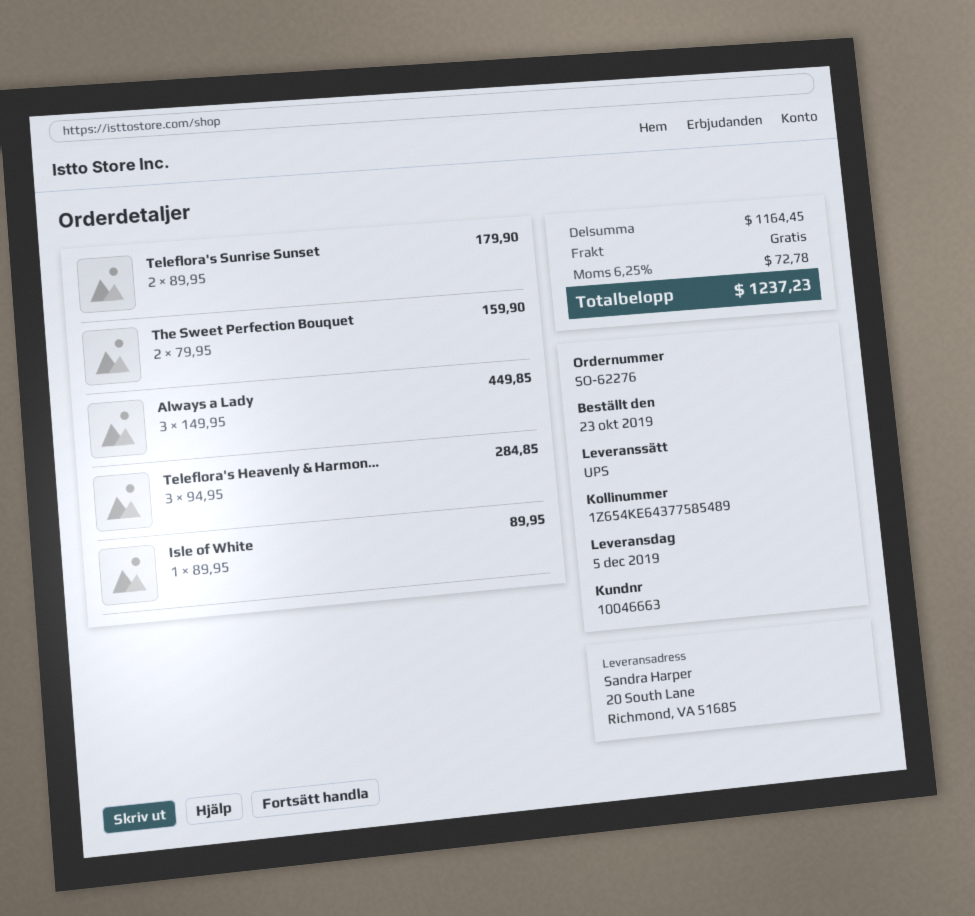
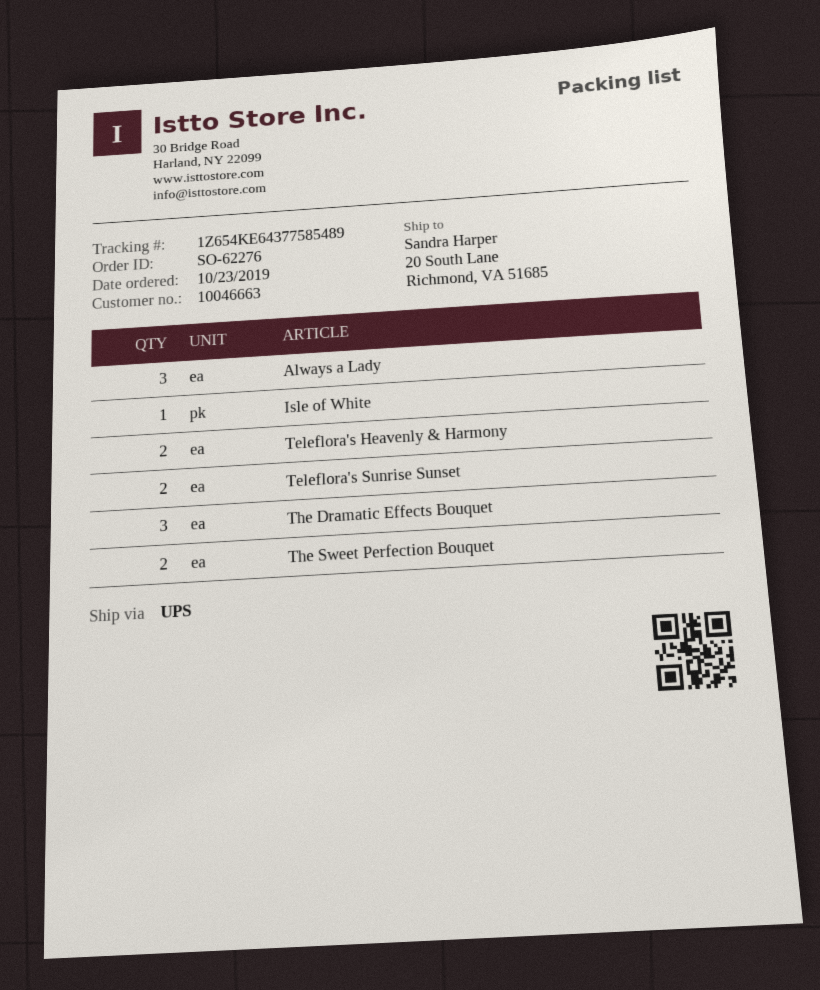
Teleflora's Heavenly & Harmon...: 3 -> 2
The Dramatic Effects Bouquet: none -> 3

